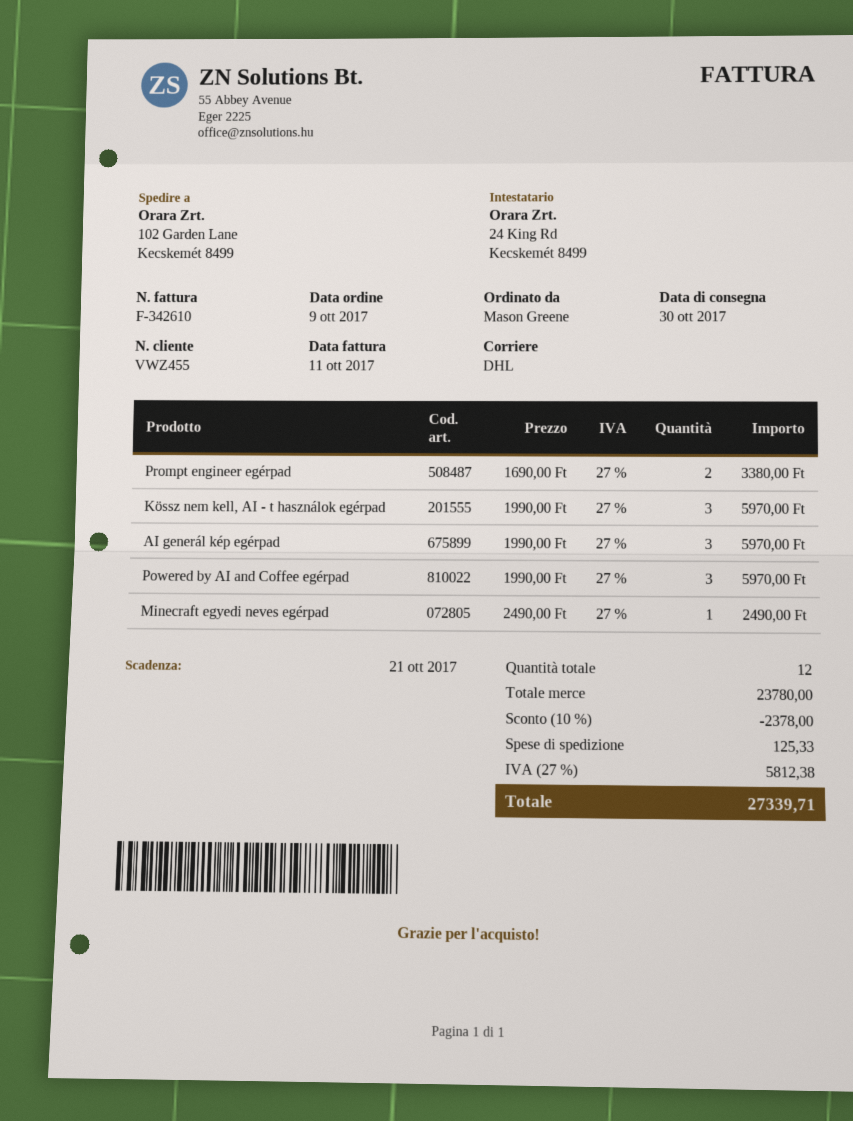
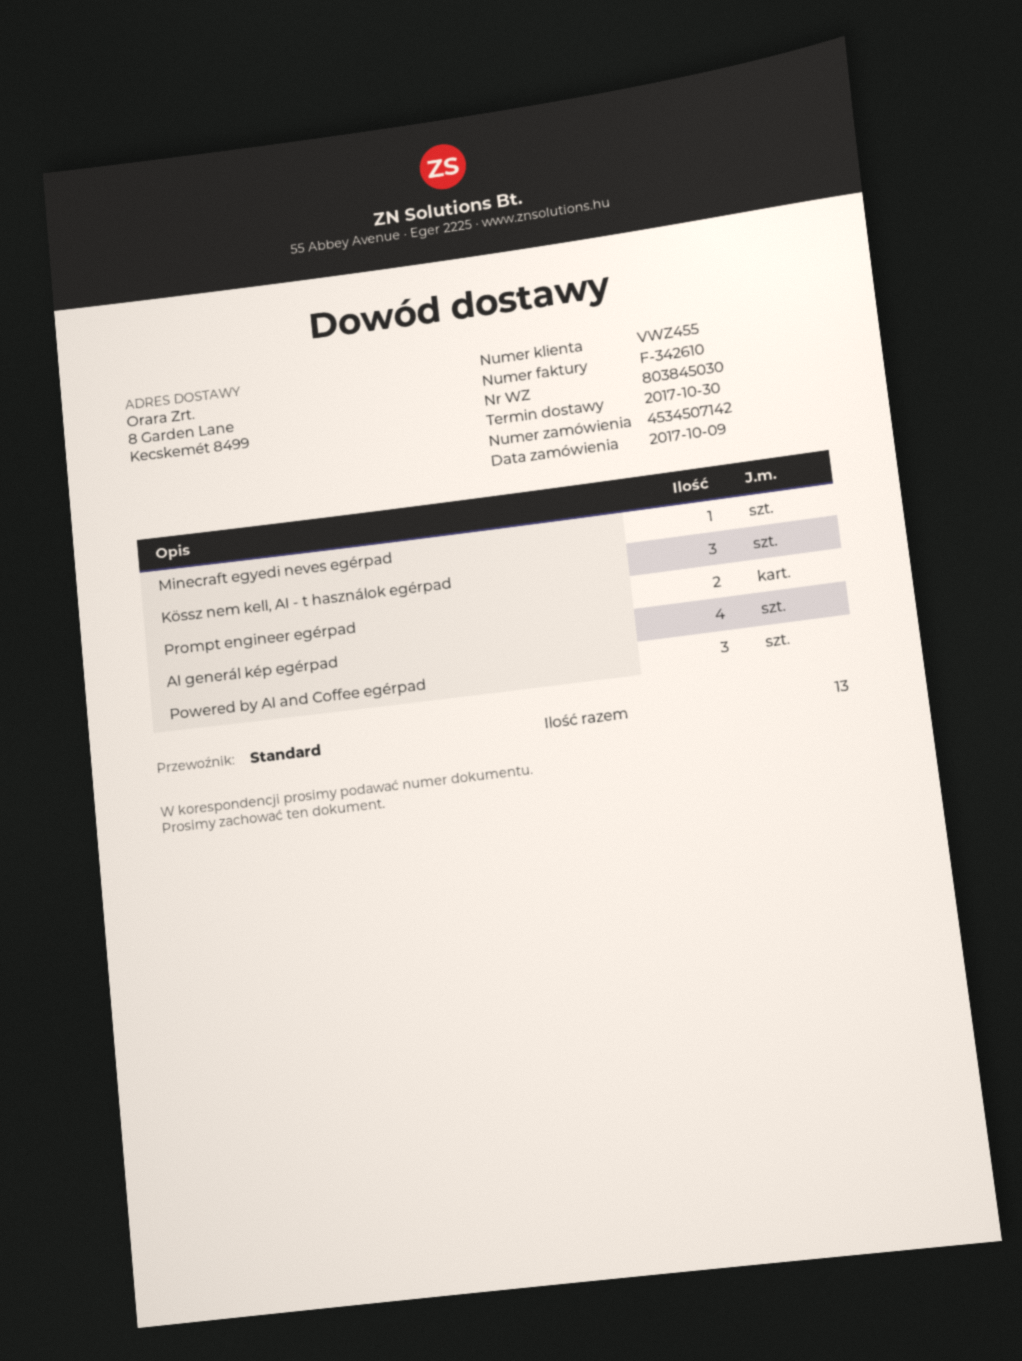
shipping method: DHL -> standard
ship to: 102 Garden Lane, Kecskemét 8499 -> 8 Garden Lane, Kecskemét 8499
AI generál kép egérpad: 3 -> 4
total quantity: 12 -> 13

